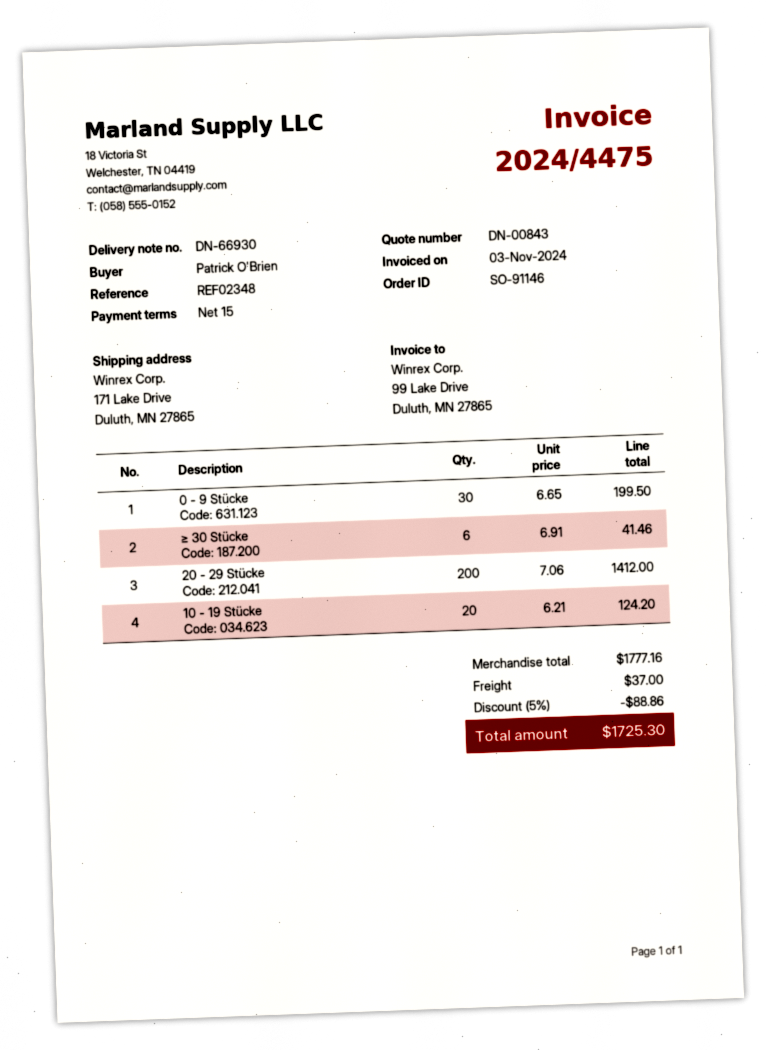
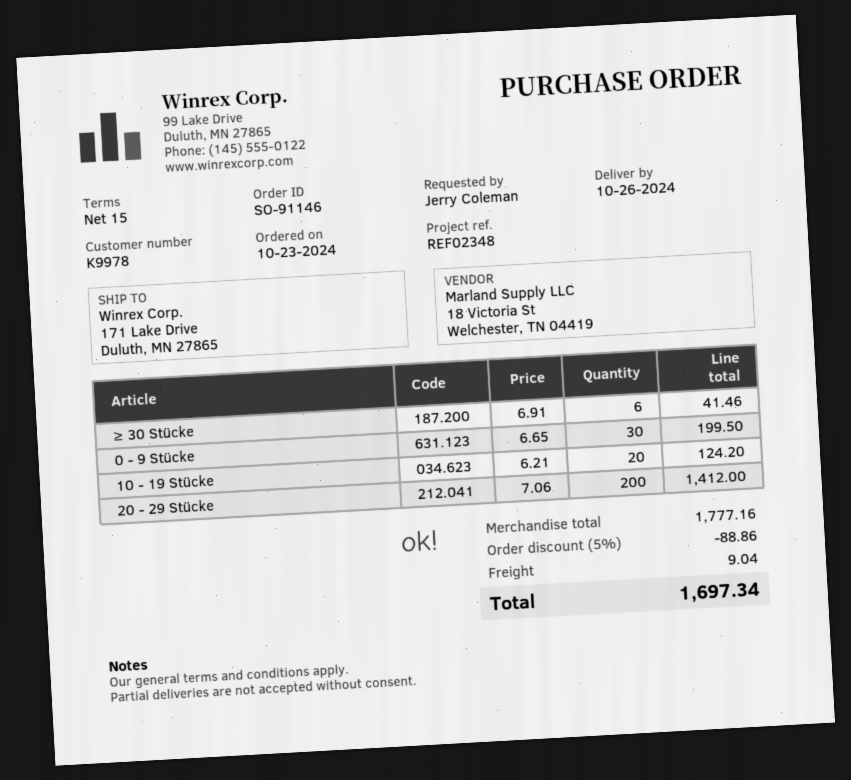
ordered by: Patrick O'Brien -> Jerry Coleman
shipping: 37.00 -> 9.04
total: 1725.30 -> 1697.34

